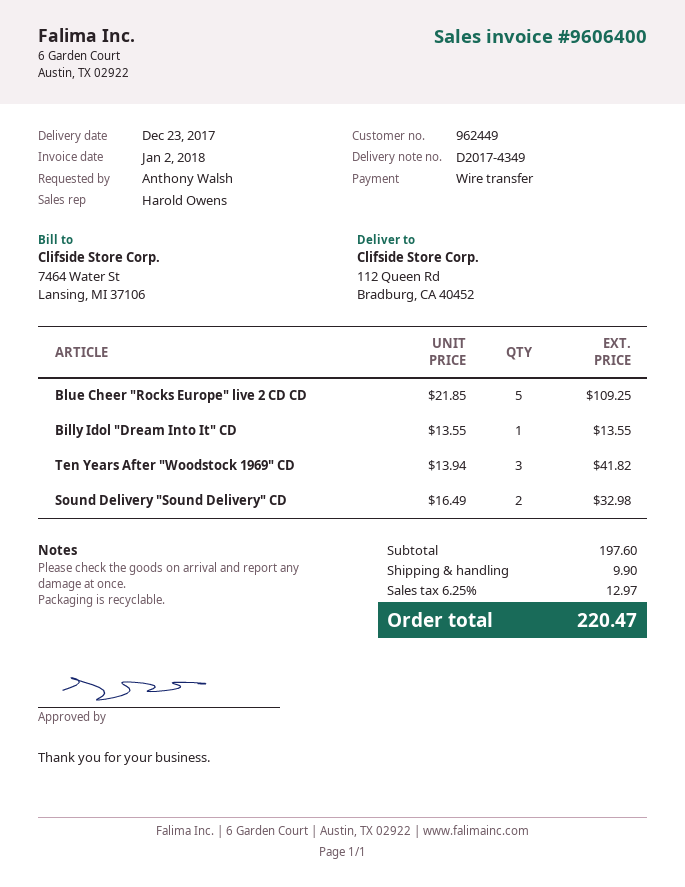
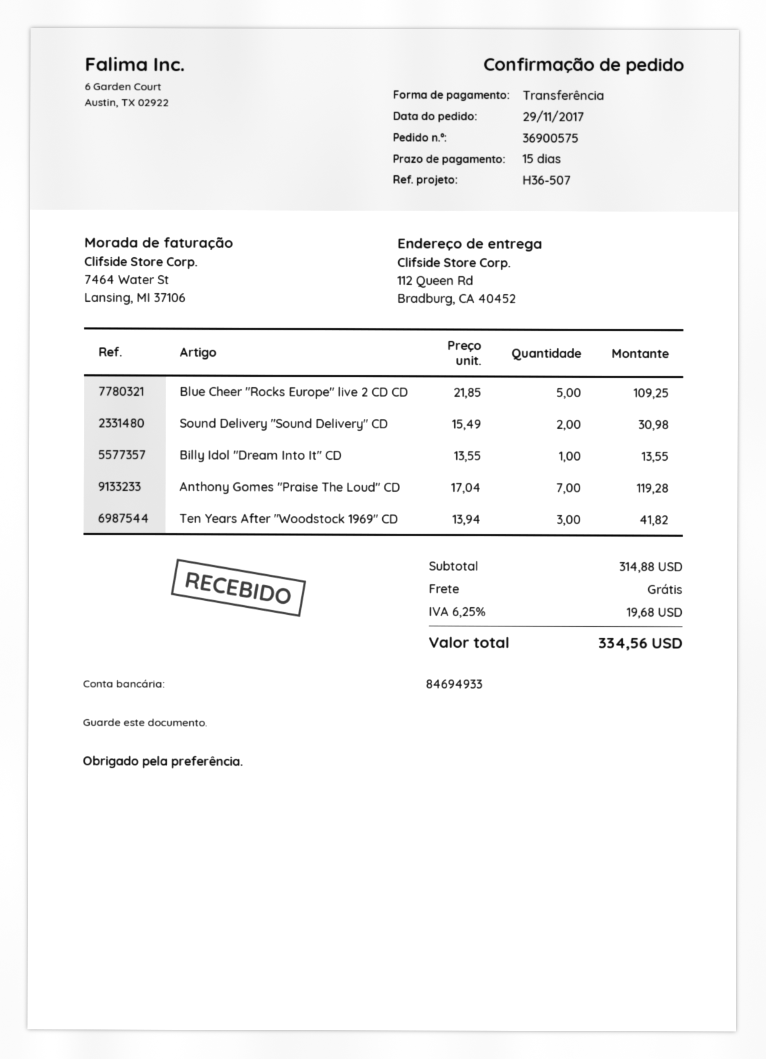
Sound Delivery "Sound Delivery" CD: 2 x 16.49 = 32.98 -> 2 x 15.49 = 30.98
Anthony Gomes "Praise The Loud" CD: none -> 7 x 17.04 = 119.28
subtotal: 197.60 -> 314.88
shipping: 9.90 -> 0.00
tax: 6.25% = 12.97 -> 6.25% = 19.68
total: 220.47 -> 334.56

